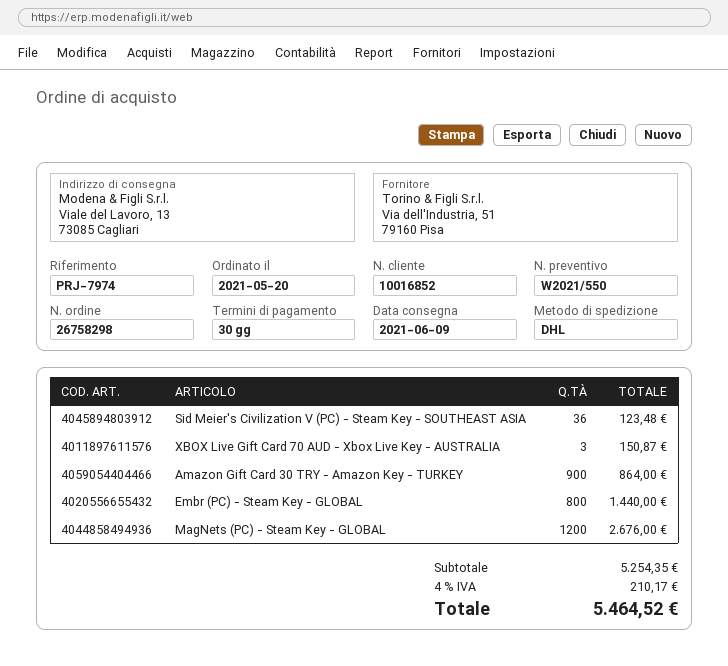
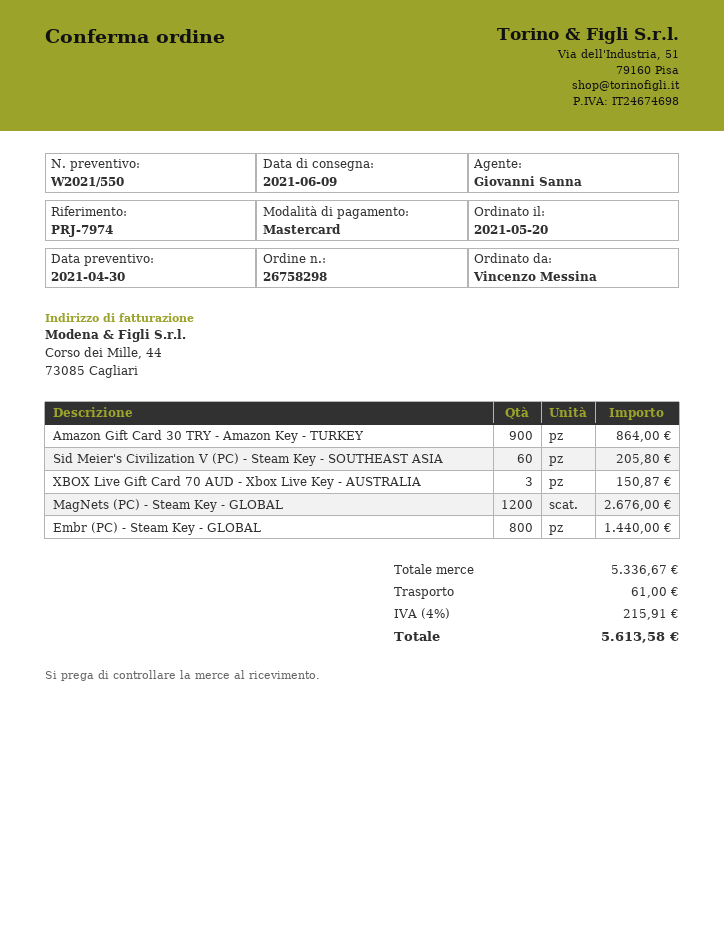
Sid Meier's Civilization V (PC) - Steam Key - SOUTHEAST ASIA: 36 for 123.48 -> 60 for 205.80
subtotal: 5254.35 -> 5336.67
shipping: none -> 61.00
tax: 4% = 210.17 -> 4% = 215.91
total: 5464.52 -> 5613.58

